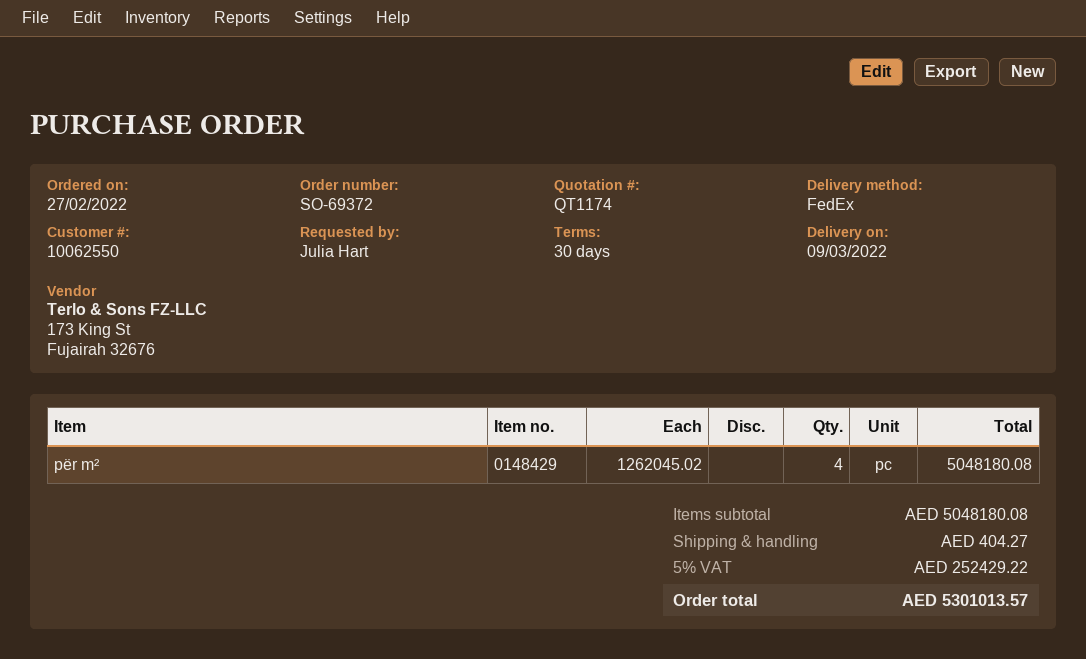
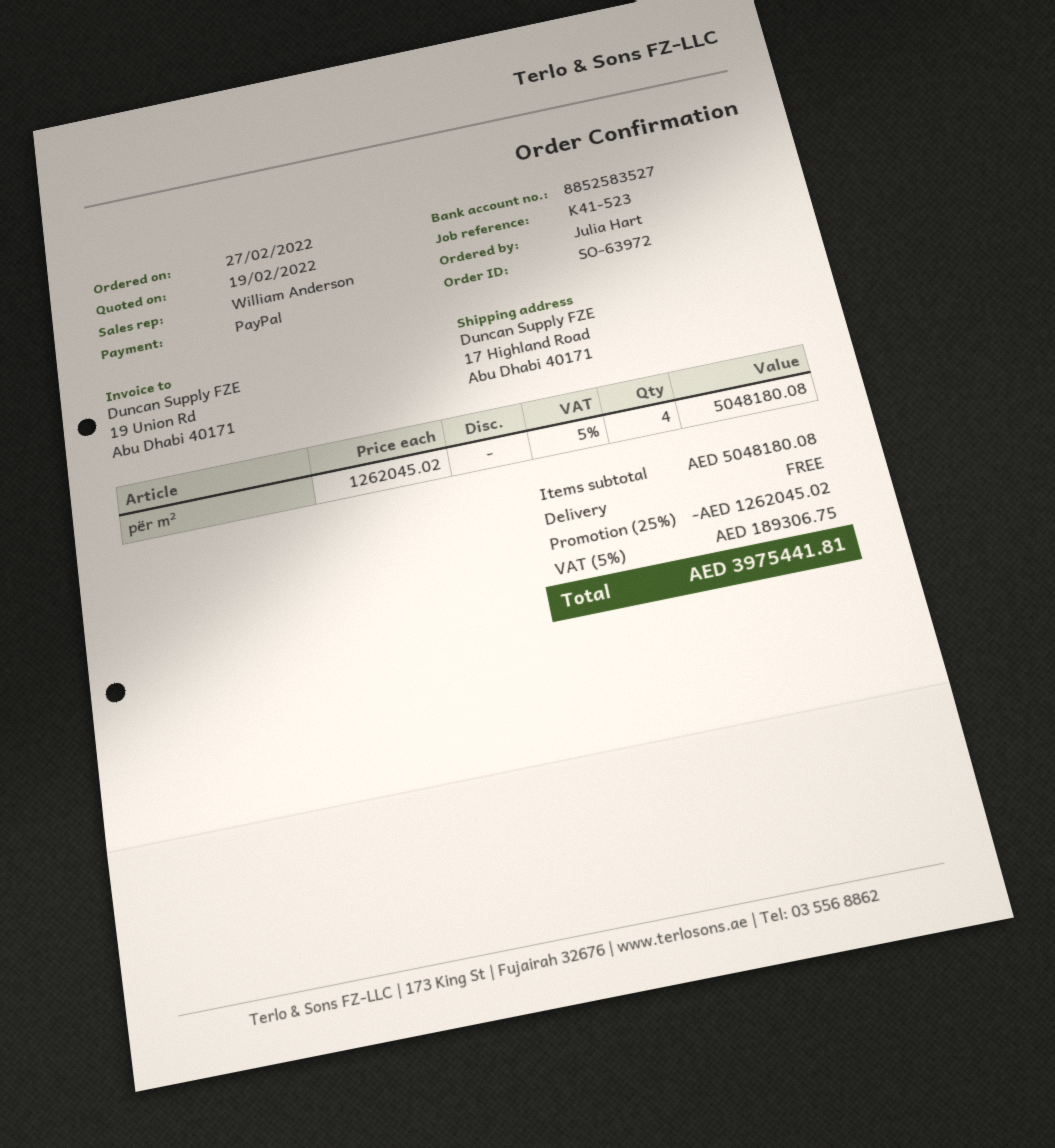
order number: SO-69372 -> SO-63972
discount: none -> 25% = 1262045.02
shipping: 404.27 -> 0.00
tax: 5% = 252429.22 -> 5% = 189306.75
total: 5301013.57 -> 3975441.81

